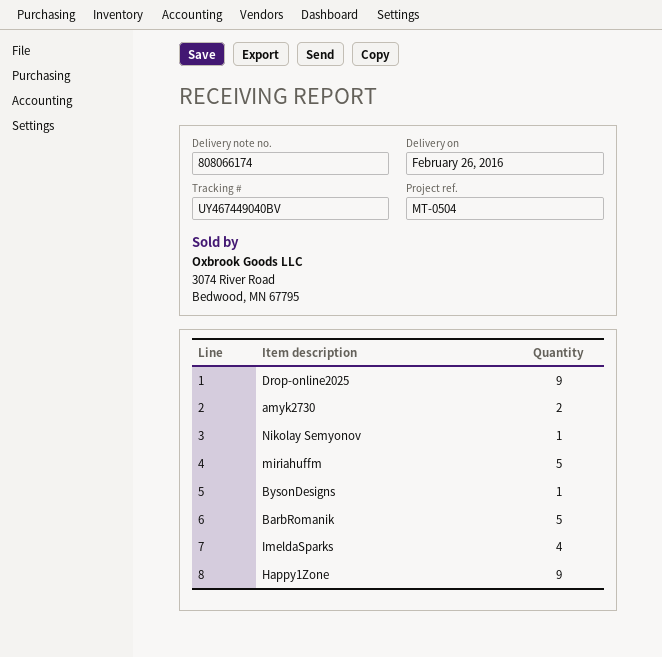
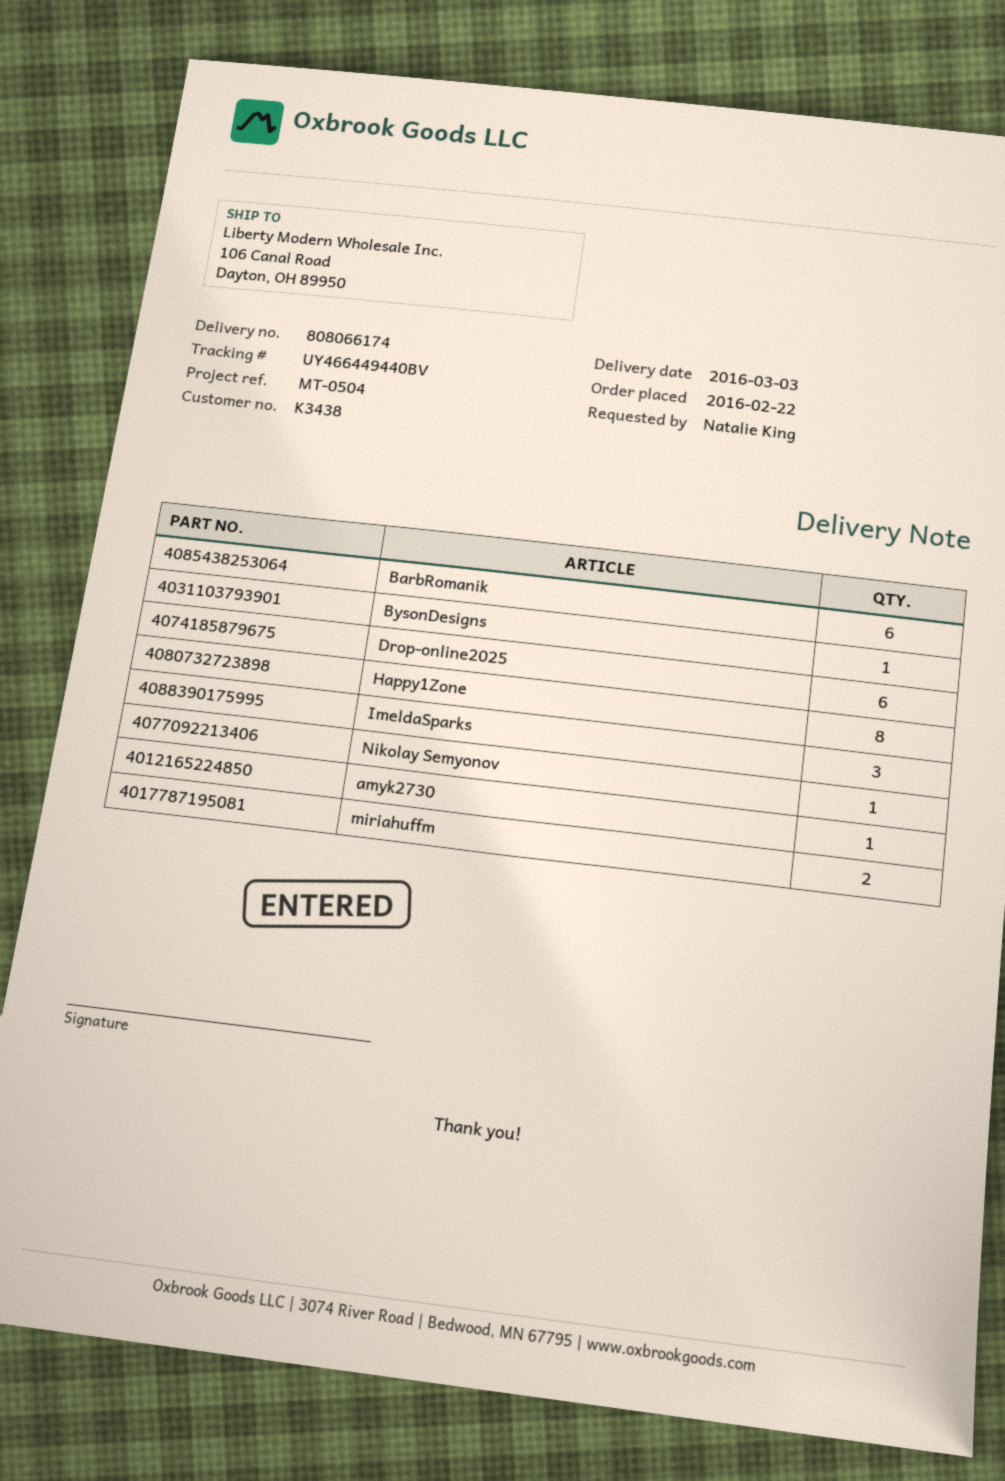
delivery date: 2016-02-26 -> 2016-03-03
tracking number: UY467449040BV -> UY466449440BV
Drop-online2025: 9 -> 6
amyk2730: 2 -> 1
miriahuffm: 5 -> 2
BarbRomanik: 5 -> 6
ImeldaSparks: 4 -> 3
Happy1Zone: 9 -> 8

